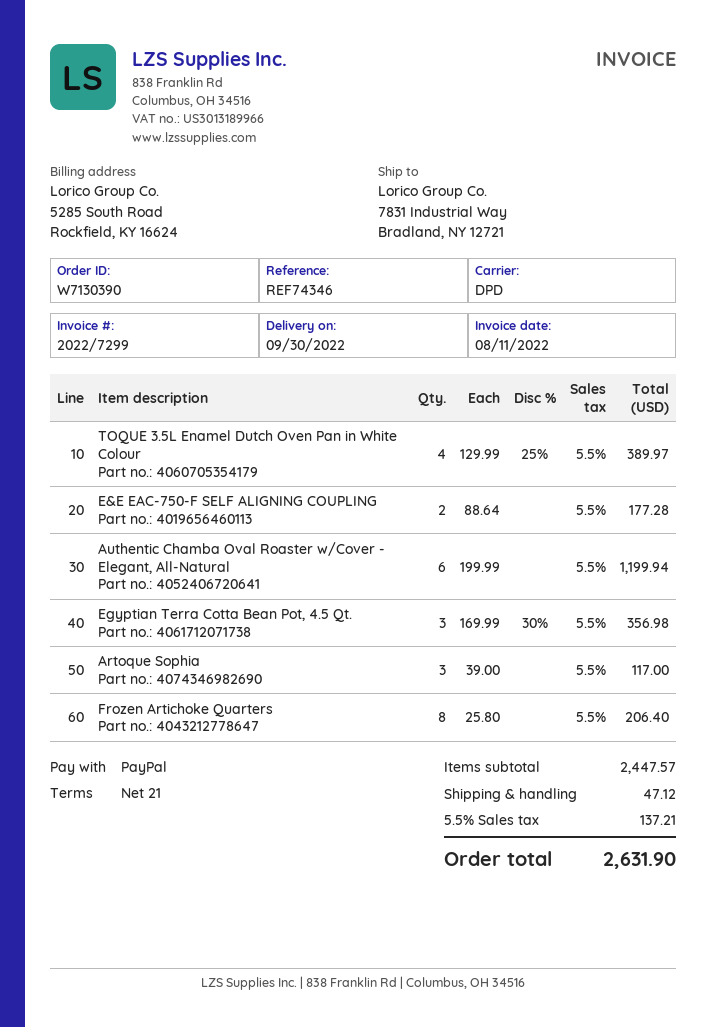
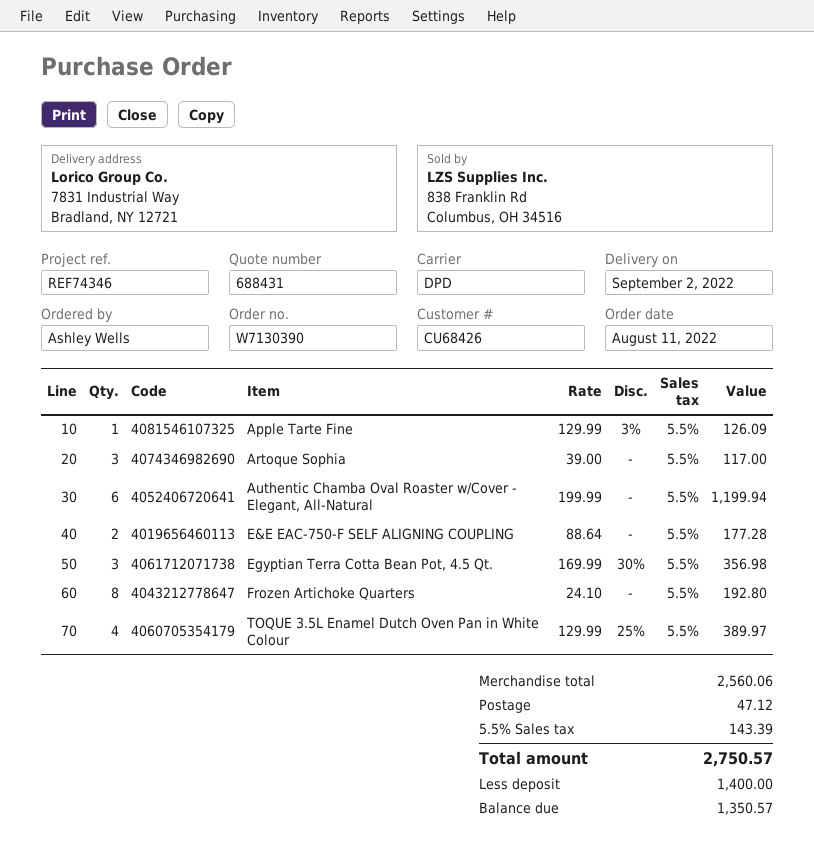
delivery date: 2022-09-30 -> 2022-09-02
Frozen Artichoke Quarters: 8 x 25.80 = 206.40 -> 8 x 24.10 = 192.80
Apple Tarte Fine: none -> 1 x 129.99 - 3% = 126.09
subtotal: 2447.57 -> 2560.06
tax: 5.5% = 137.21 -> 5.5% = 143.39
total: 2631.90 -> 2750.57

